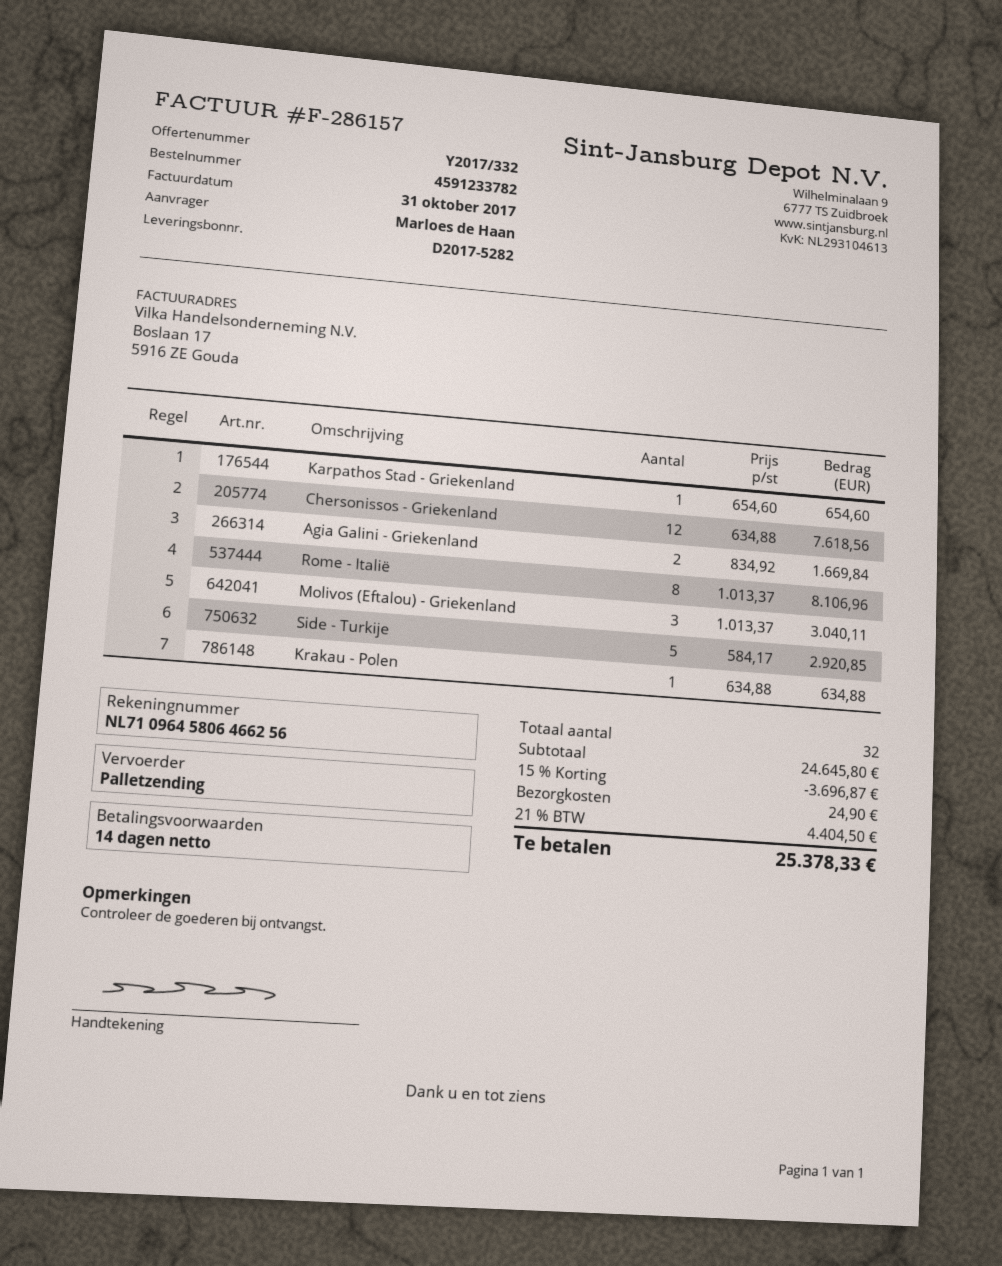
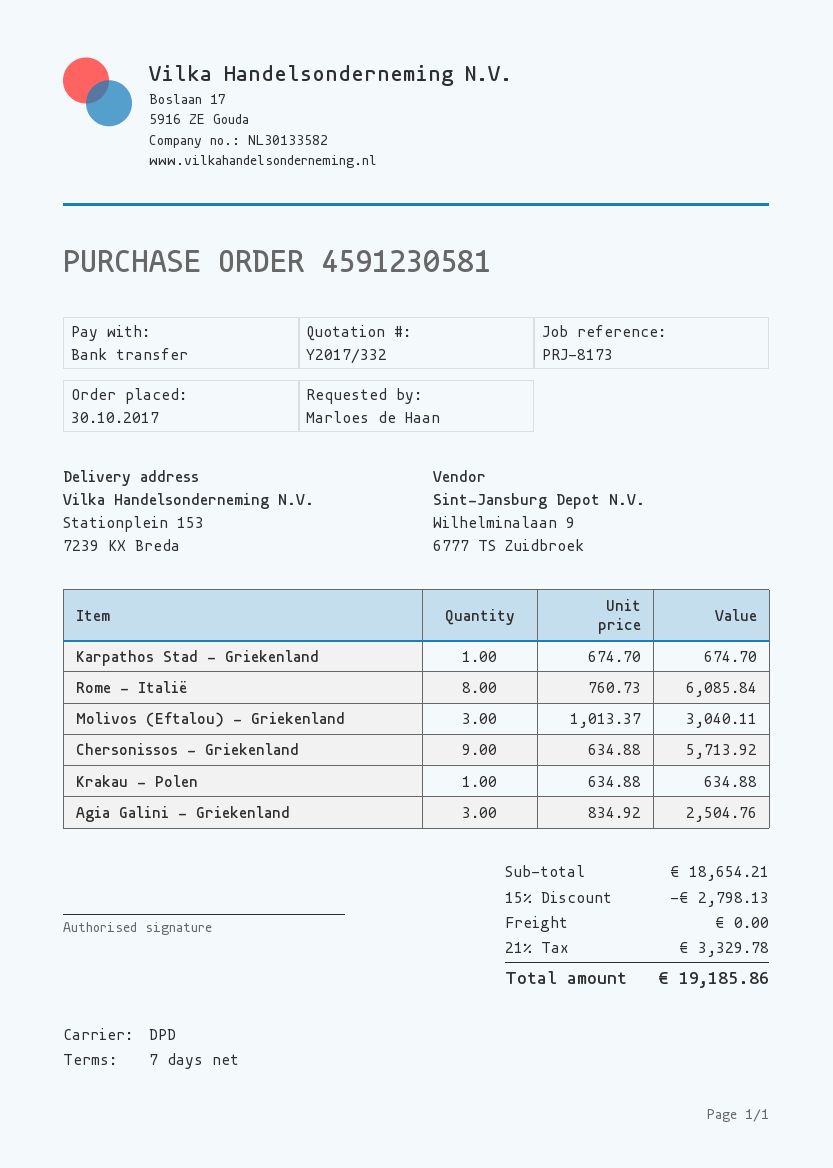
order number: 4591233782 -> 4591230581
payment terms: 14 days -> 7 days
shipping method: pallet freight -> DPD
Karpathos Stad - Griekenland: 1 x 654.60 = 654.60 -> 1 x 674.70 = 674.70
Chersonissos - Griekenland: 12 x 634.88 = 7618.56 -> 9 x 634.88 = 5713.92
Agia Galini - Griekenland: 2 x 834.92 = 1669.84 -> 3 x 834.92 = 2504.76
Rome - Italië: 8 x 1013.37 = 8106.96 -> 8 x 760.73 = 6085.84
Side - Turkije: 5 x 584.17 = 2920.85 -> none
subtotal: 24645.80 -> 18654.21
discount: 15% = 3696.87 -> 15% = 2798.13
shipping: 24.90 -> 0.00
tax: 21% = 4404.50 -> 21% = 3329.78
total: 25378.33 -> 19185.86

